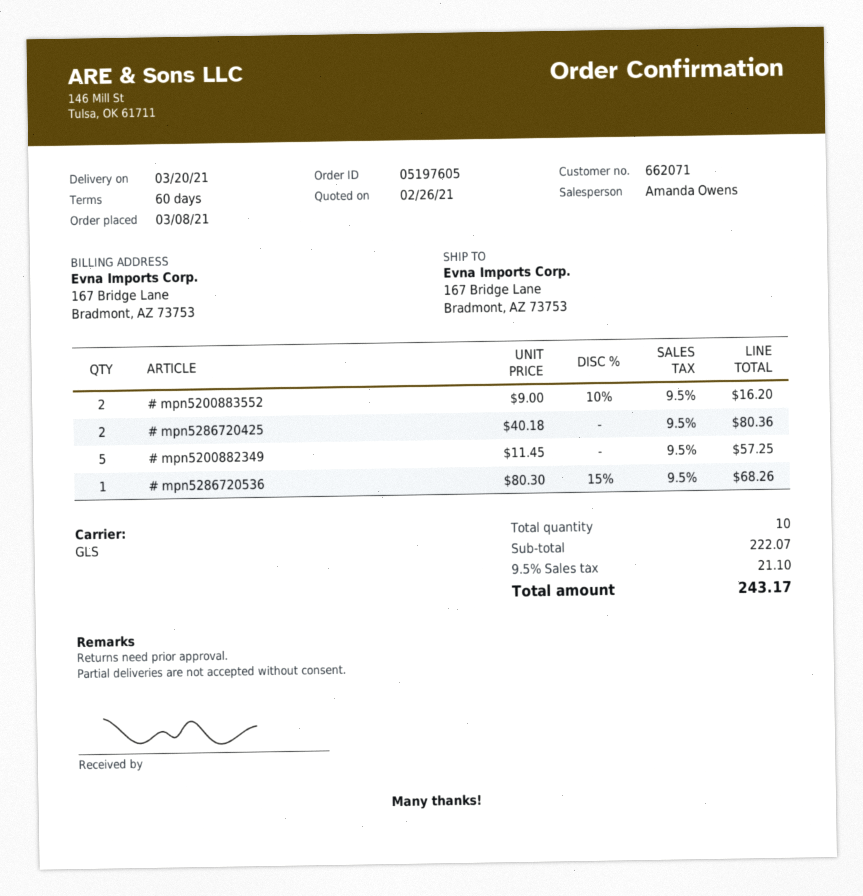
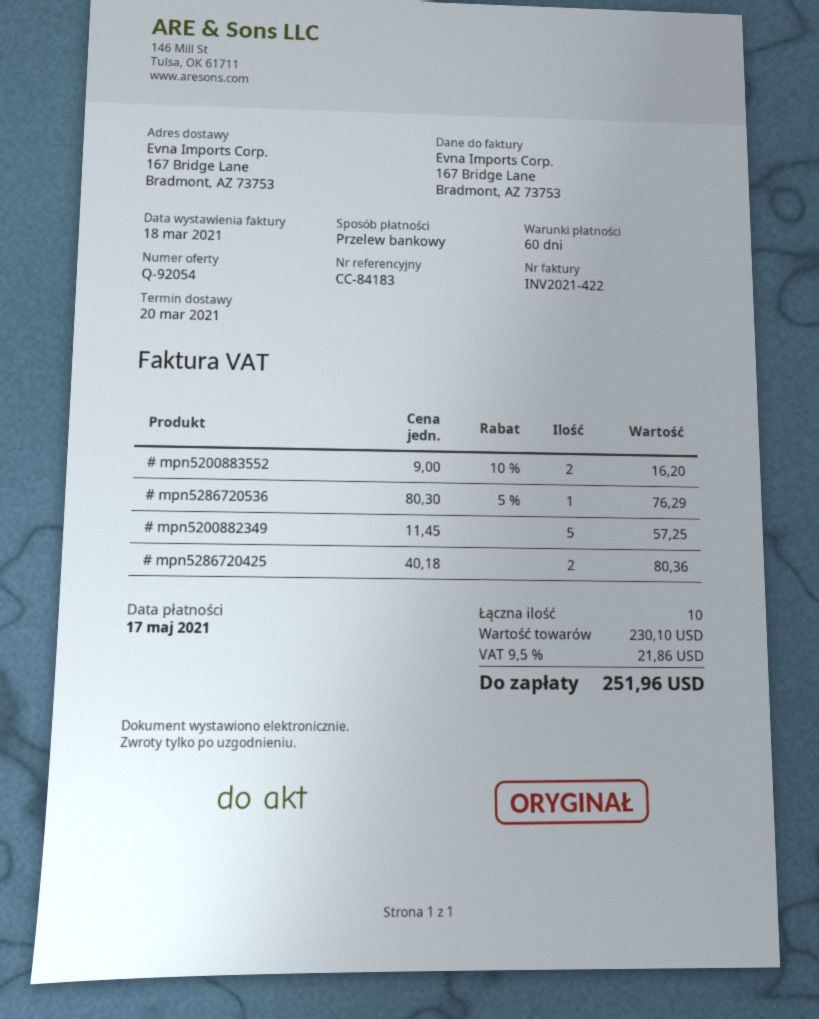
# mpn5286720536: 1 x 80.30 - 15% = 68.26 -> 1 x 80.30 - 5% = 76.29
subtotal: 222.07 -> 230.10
tax: 9.5% = 21.10 -> 9.5% = 21.86
total: 243.17 -> 251.96

